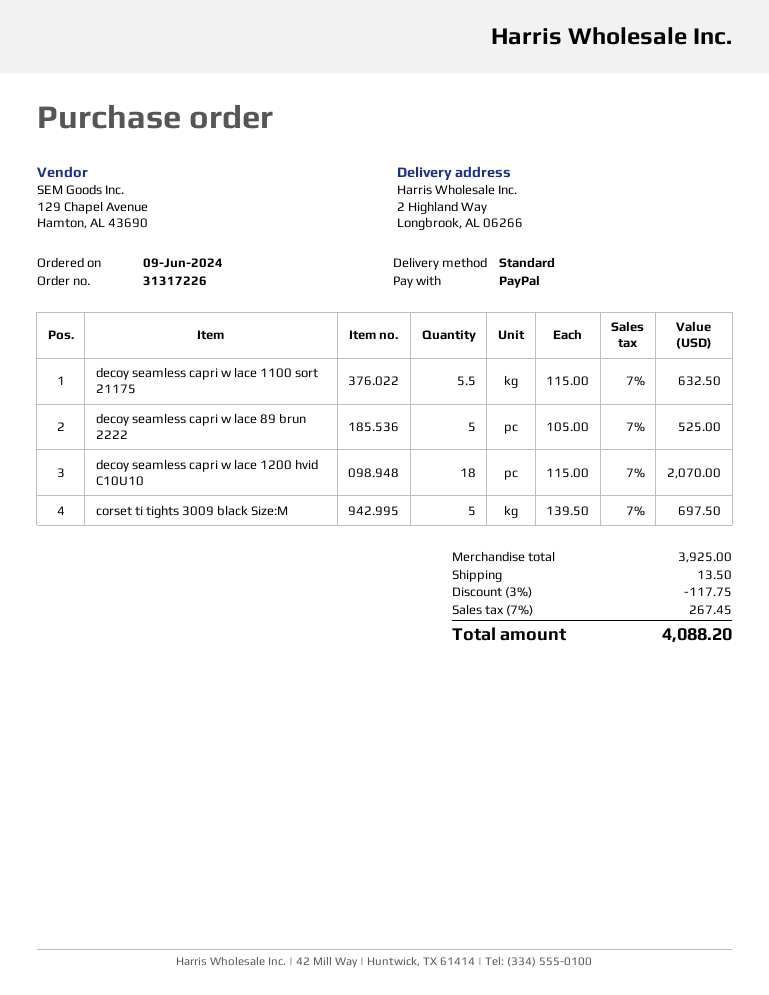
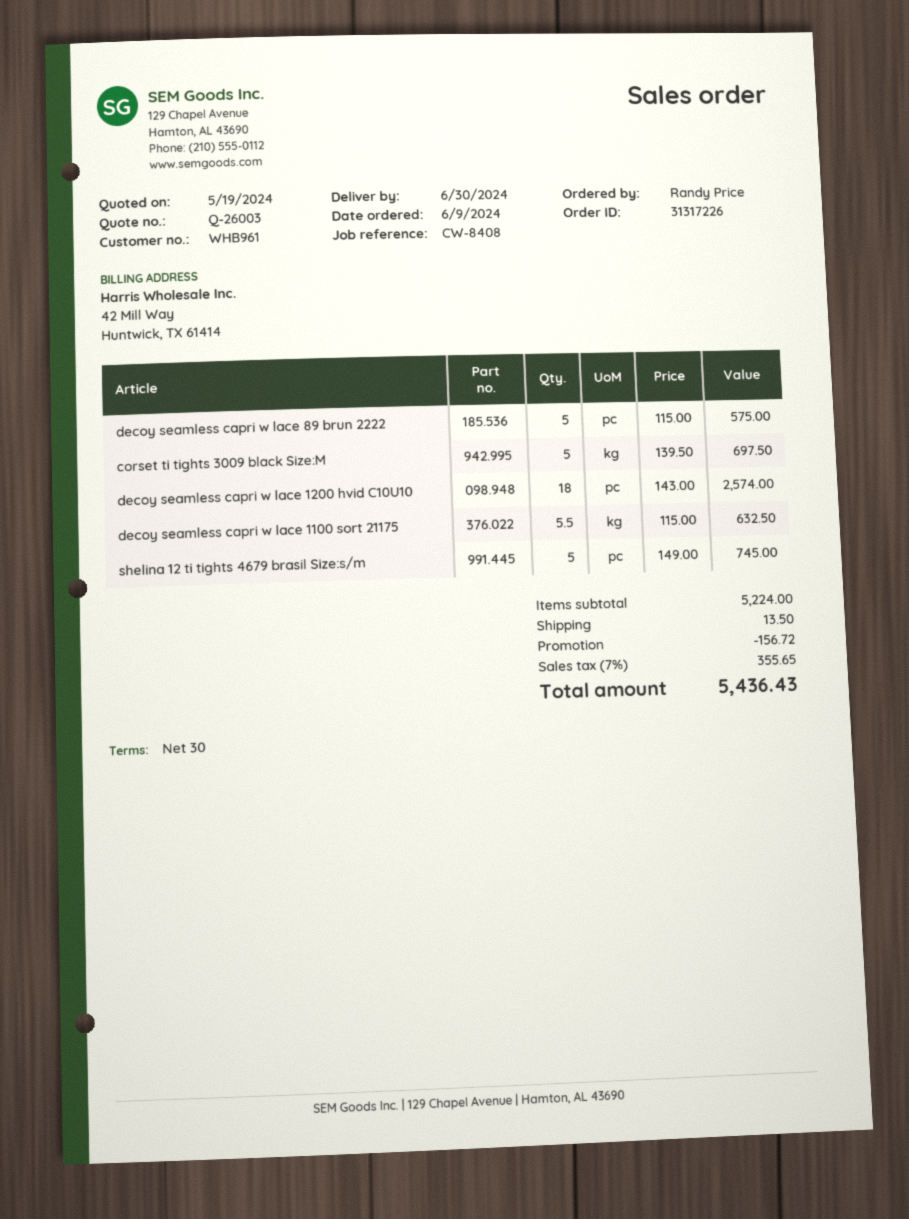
decoy seamless capri w lace 89 brun 2222: 5 x 105.00 = 525.00 -> 5 x 115.00 = 575.00
decoy seamless capri w lace 1200 hvid C10U10: 18 x 115.00 = 2070.00 -> 18 x 143.00 = 2574.00
shelina 12 ti tights 4679 brasil Size:s/m: none -> 5 x 149.00 = 745.00
subtotal: 3925.00 -> 5224.00
discount: 117.75 -> 156.72
tax: 7% = 267.45 -> 7% = 355.65
total: 4088.20 -> 5436.43

